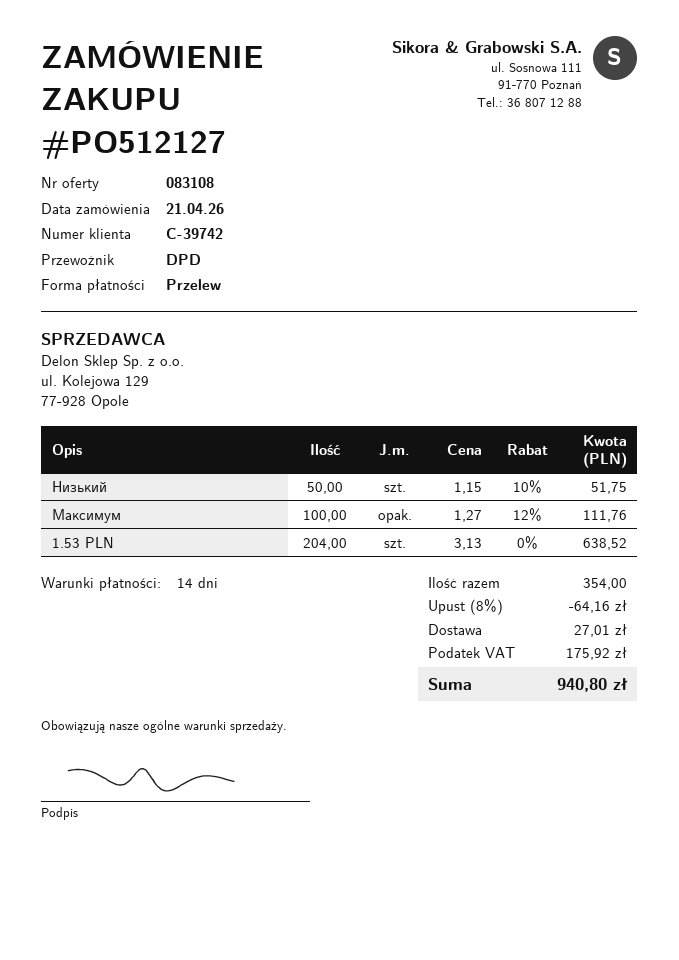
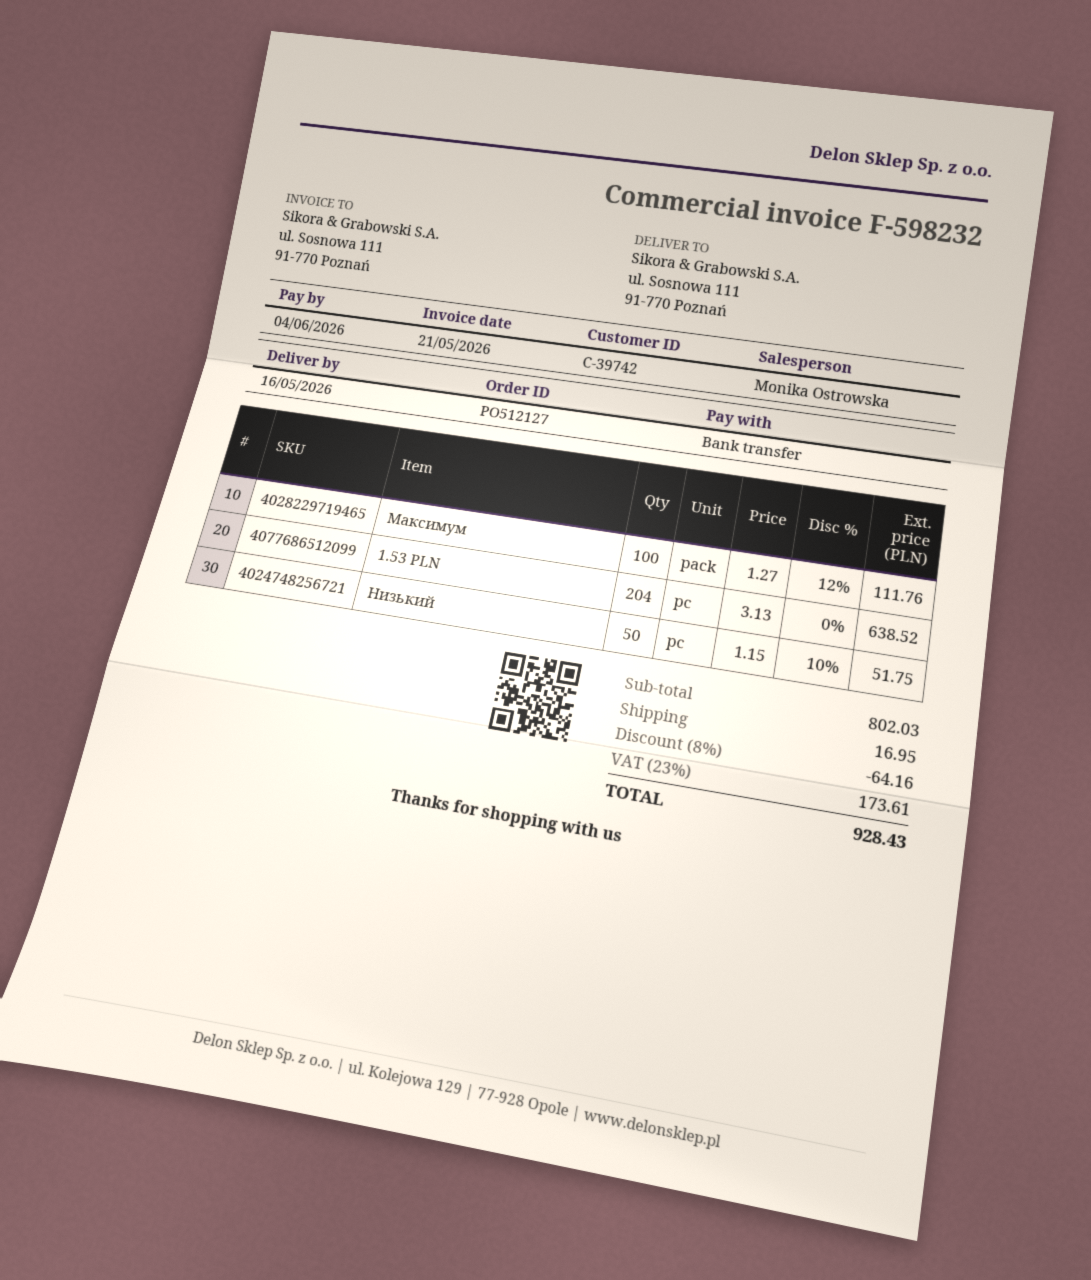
shipping: 27.01 -> 16.95
tax: 175.92 -> 173.61
total: 940.80 -> 928.43

